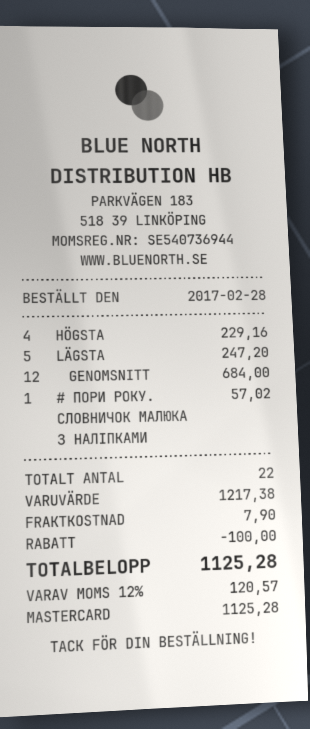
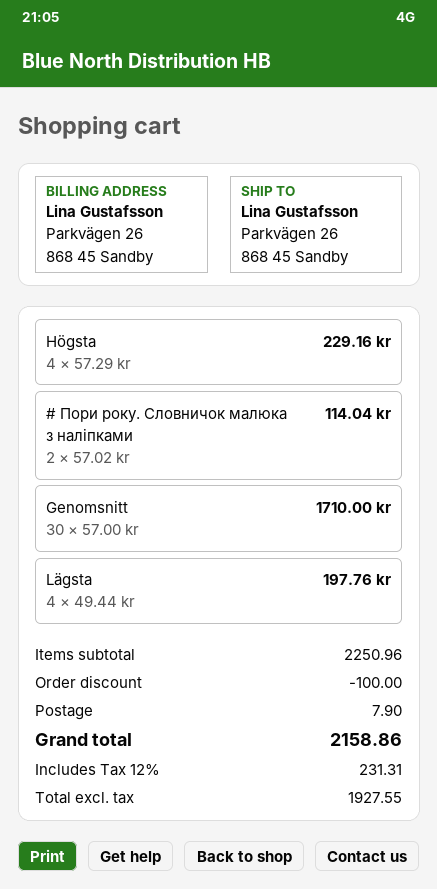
LÄGSTA: 5 for 247.20 -> 4 for 197.76
GENOMSNITT: 12 for 684.00 -> 30 for 1710.00
# ПОРИ РОКУ. СЛОВНИЧОК МАЛЮКА З НАЛІПКАМИ: 1 for 57.02 -> 2 for 114.04
subtotal: 1217.38 -> 2250.96
tax: 12% = 120.57 -> 12% = 231.31
total: 1125.28 -> 2158.86

